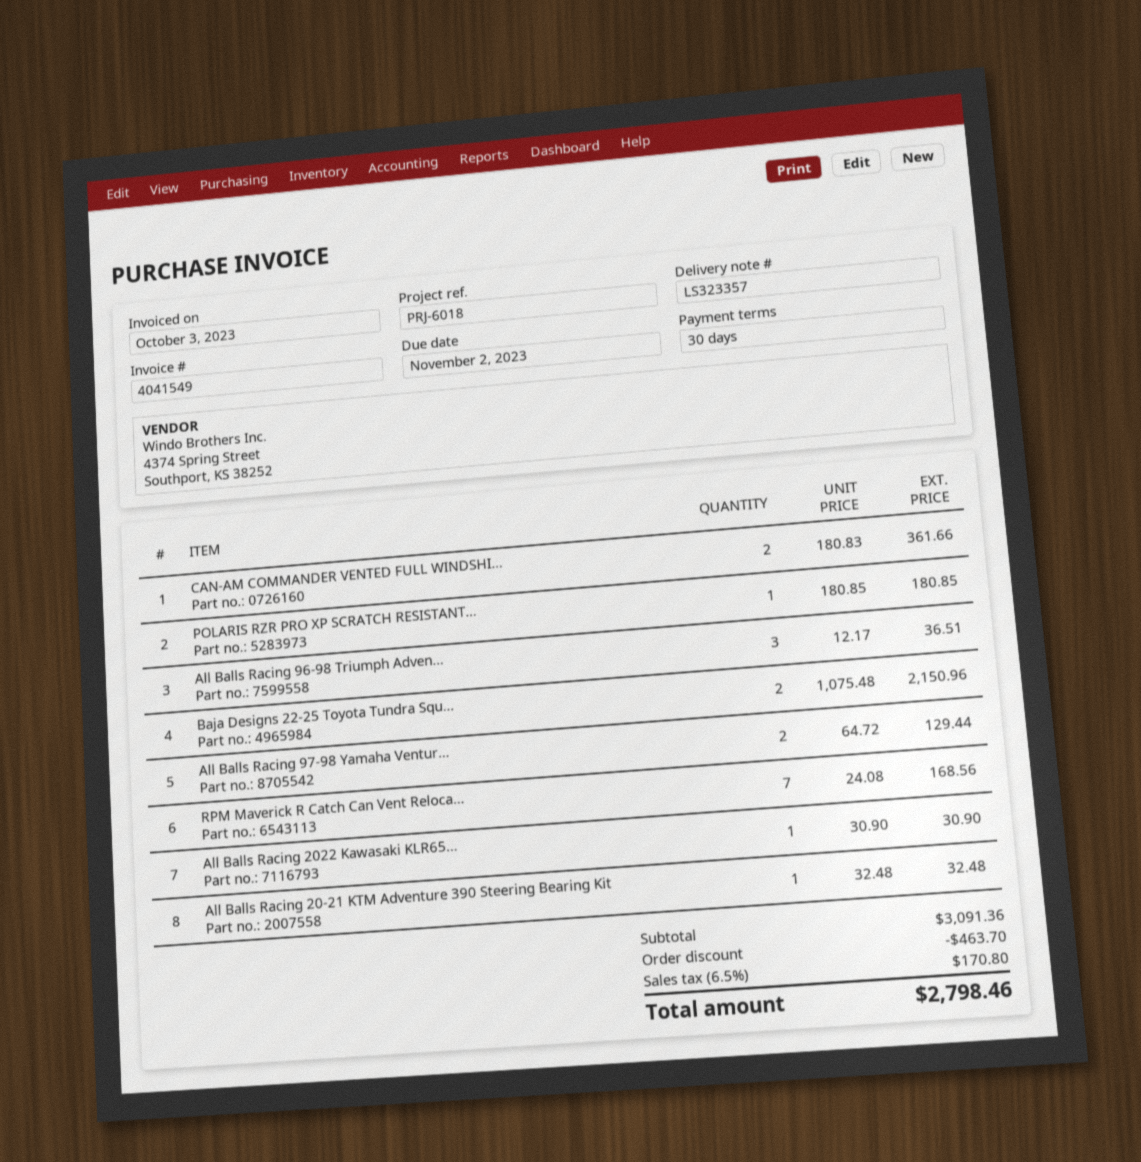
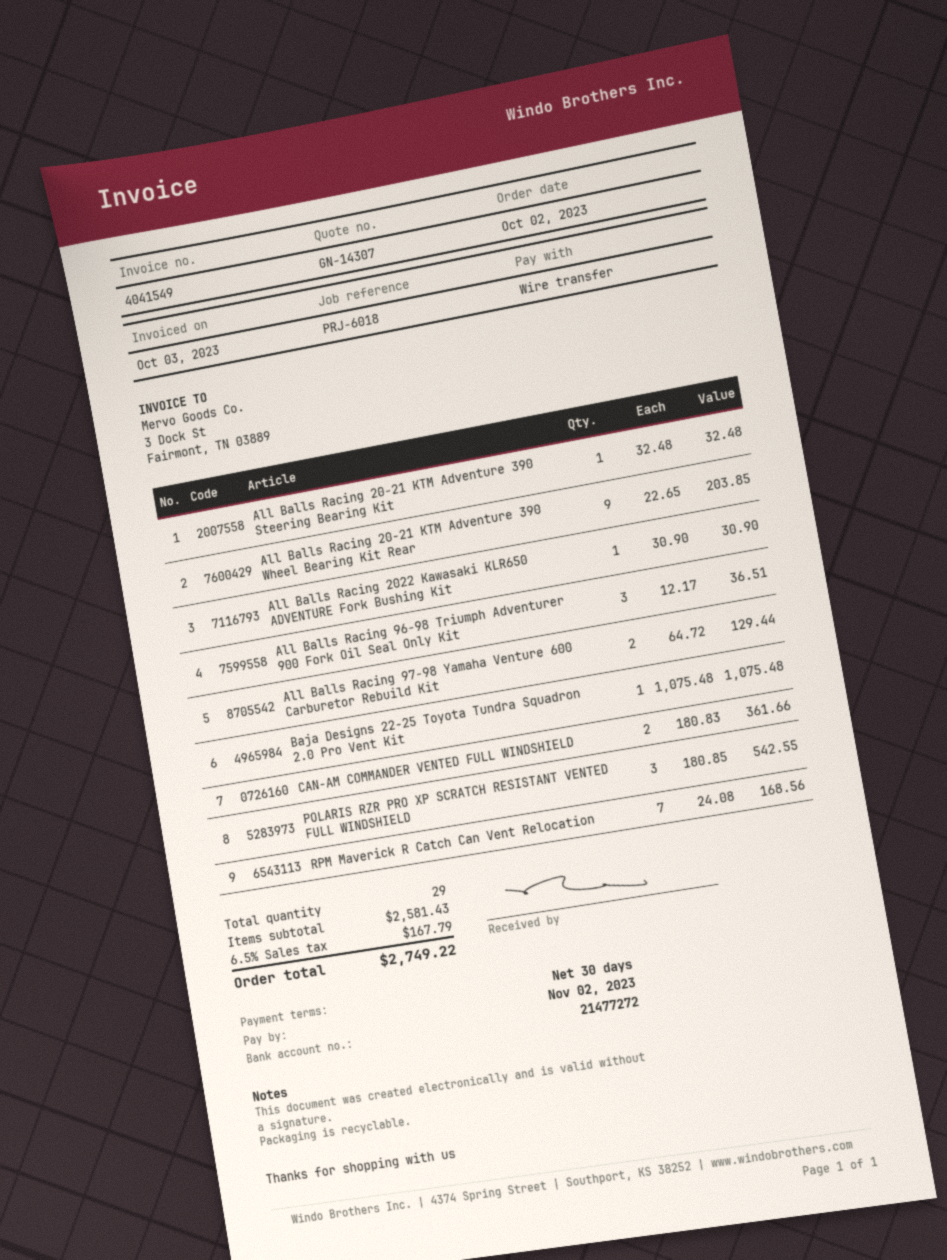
POLARIS RZR PRO XP SCRATCH RESISTANT...: 1 x 180.85 = 180.85 -> 3 x 180.85 = 542.55
Baja Designs 22-25 Toyota Tundra Squ...: 2 x 1075.48 = 2150.96 -> 1 x 1075.48 = 1075.48
All Balls Racing 20-21 KTM Adventure 390 Wheel Bearing Kit Rear: none -> 9 x 22.65 = 203.85
subtotal: 3091.36 -> 2581.43
discount: 463.70 -> none
tax: 6.5% = 170.80 -> 6.5% = 167.79
total: 2798.46 -> 2749.22

